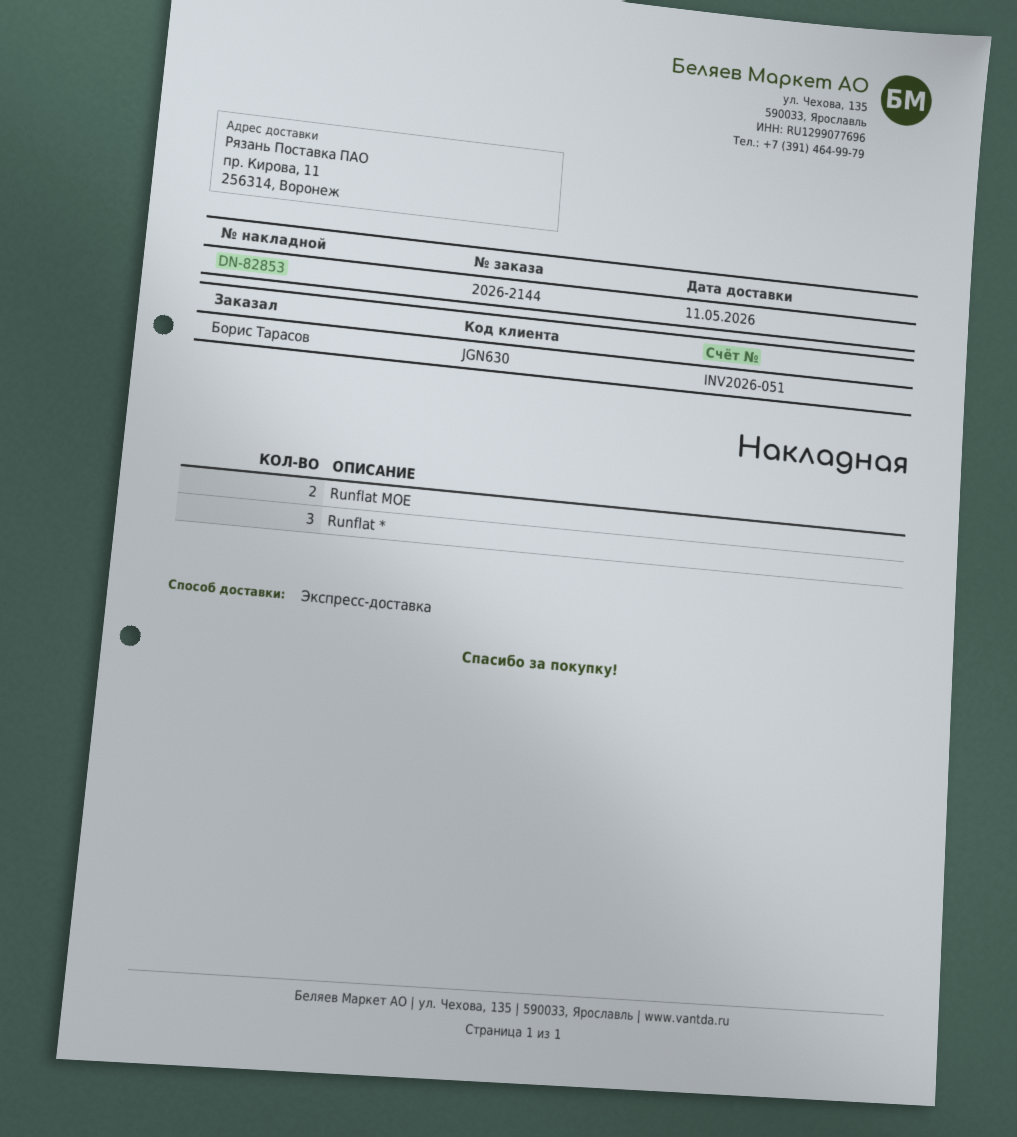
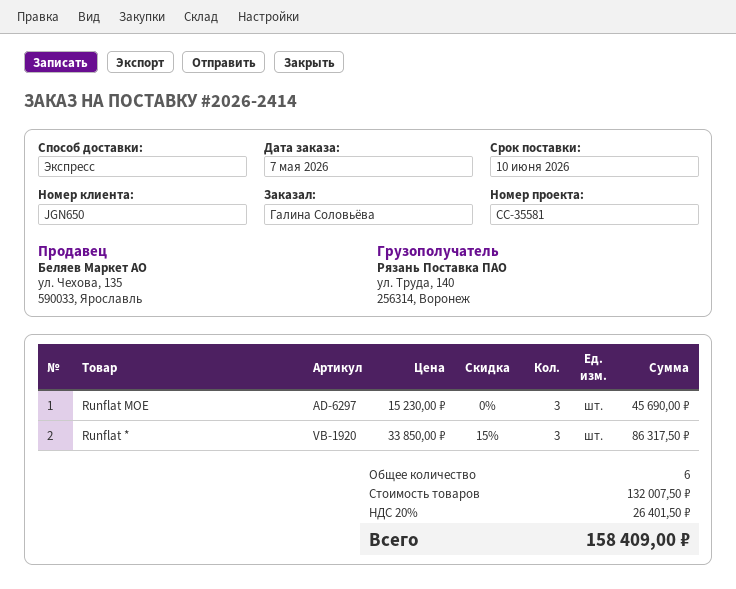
order number: 2026-2144 -> 2026-2414
delivery date: 2026-05-11 -> 2026-06-10
customer number: JGN630 -> JGN650
ordered by: Борис Тарасов -> Галина Соловьёва
ship to: пр. Кирова, 11, 256314, Воронеж -> ул. Труда, 140, 256314, Воронеж
Runflat MOE: 2 -> 3

